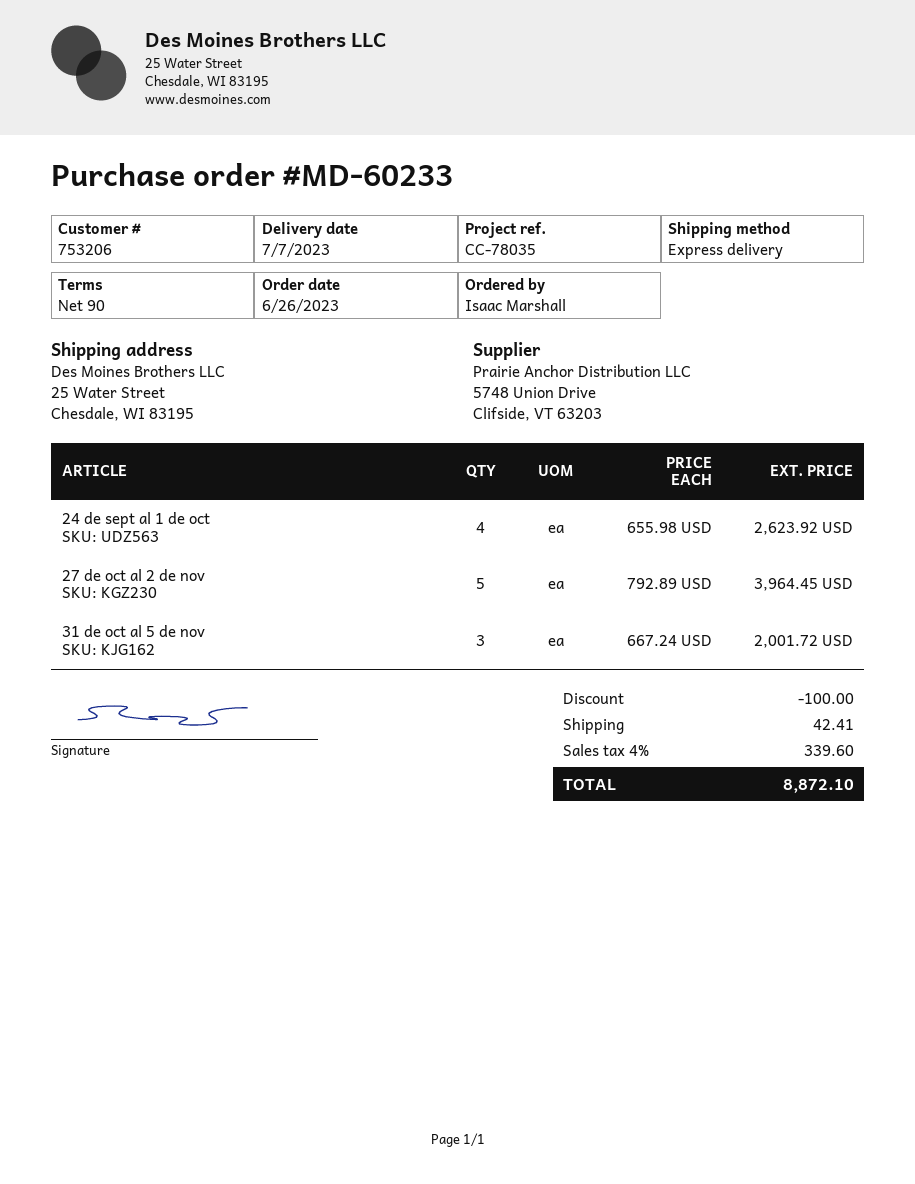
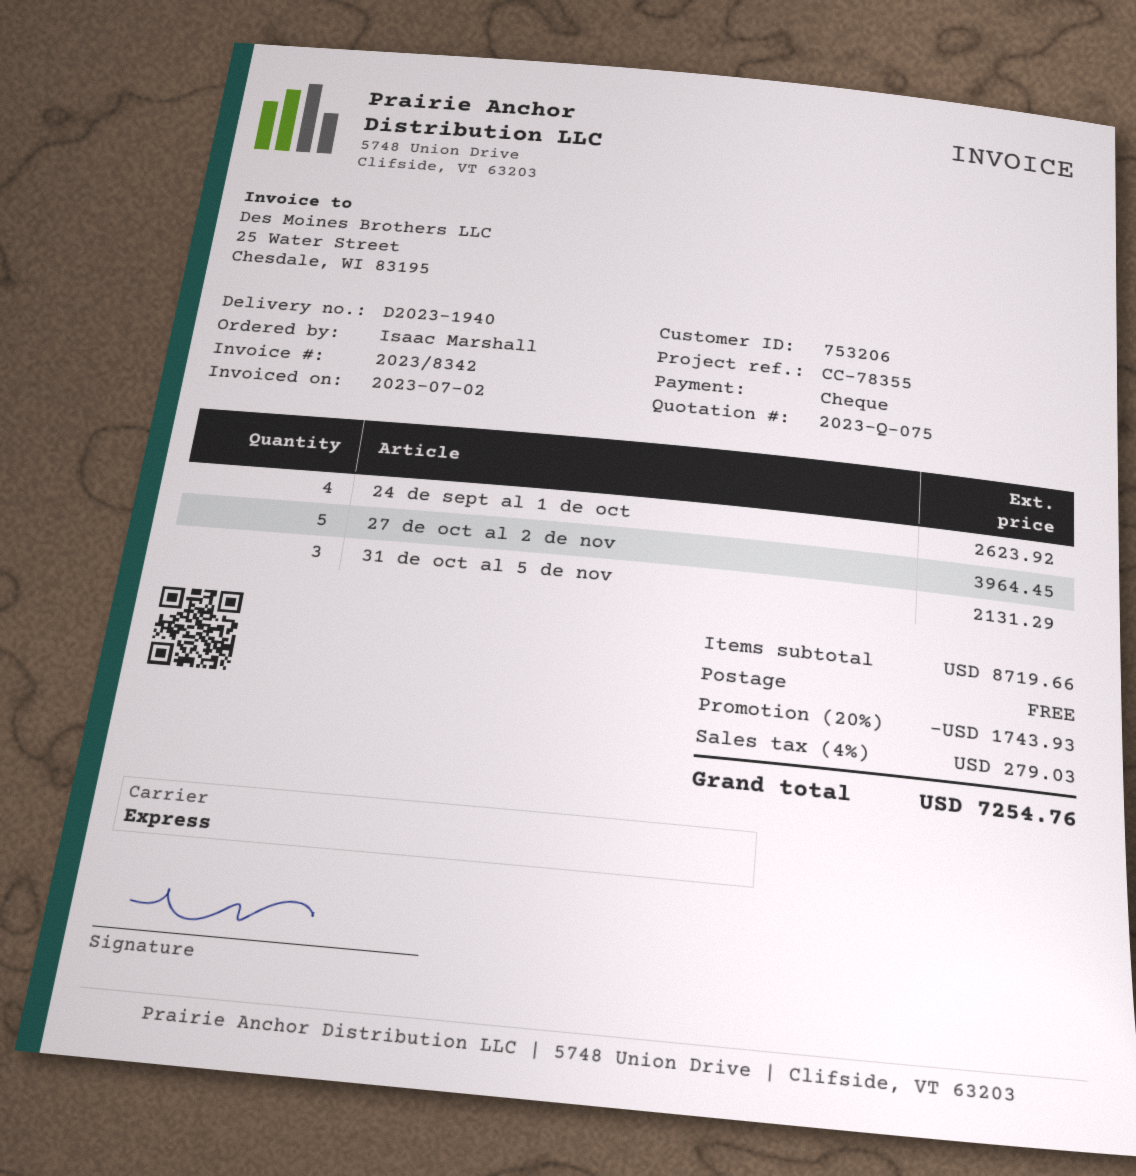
reference: CC-78035 -> CC-78355
31 de oct al 5 de nov: 3 for 2001.72 -> 3 for 2131.29
discount: 100.00 -> 1743.93
shipping: 42.41 -> 0.00
tax: 4% = 339.60 -> 4% = 279.03
total: 8872.10 -> 7254.76

